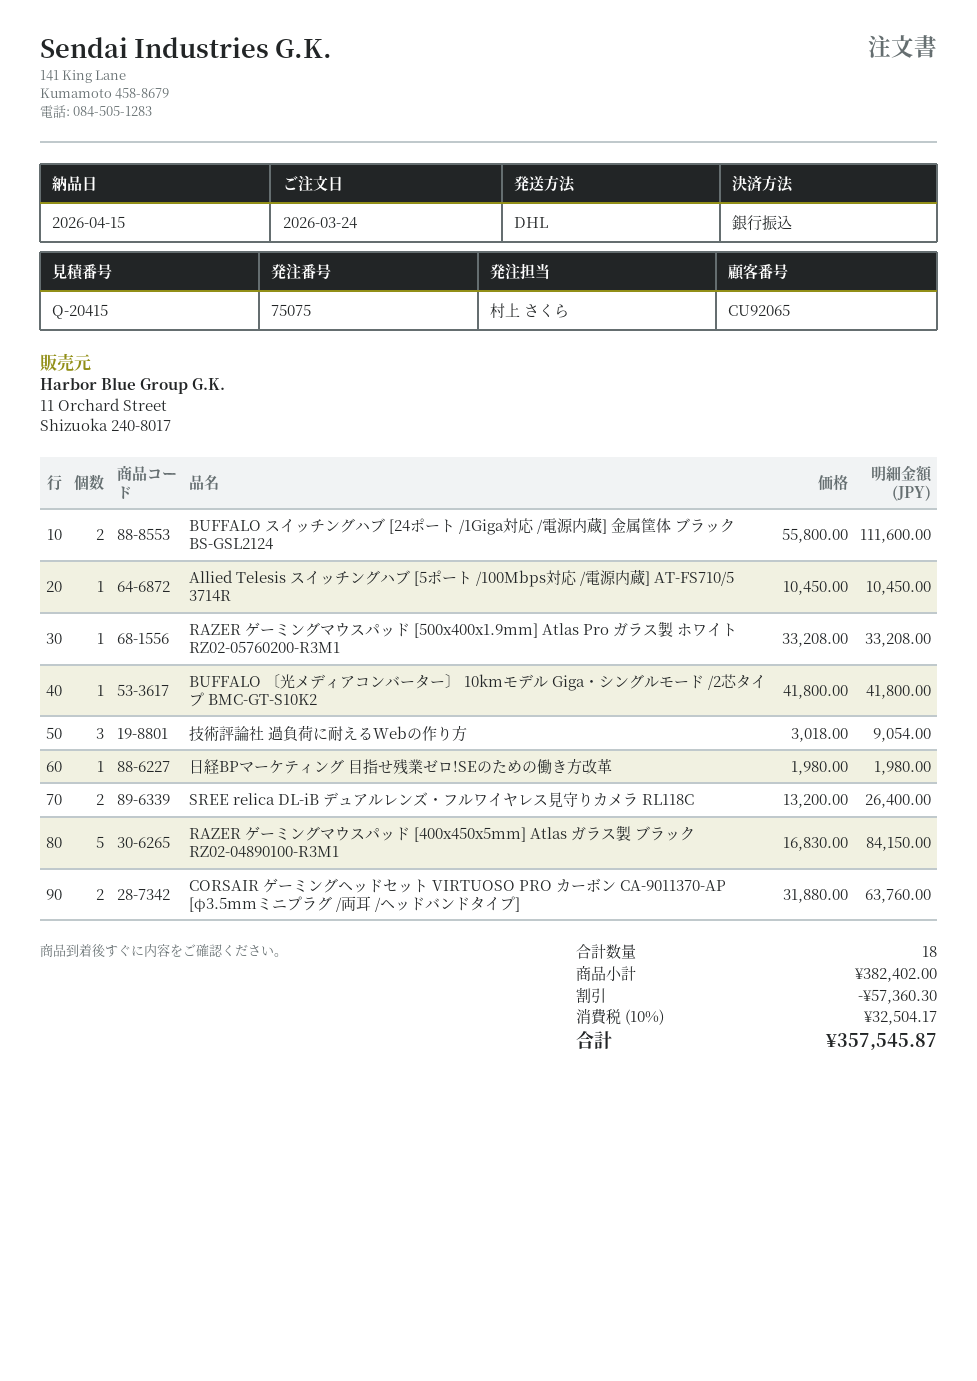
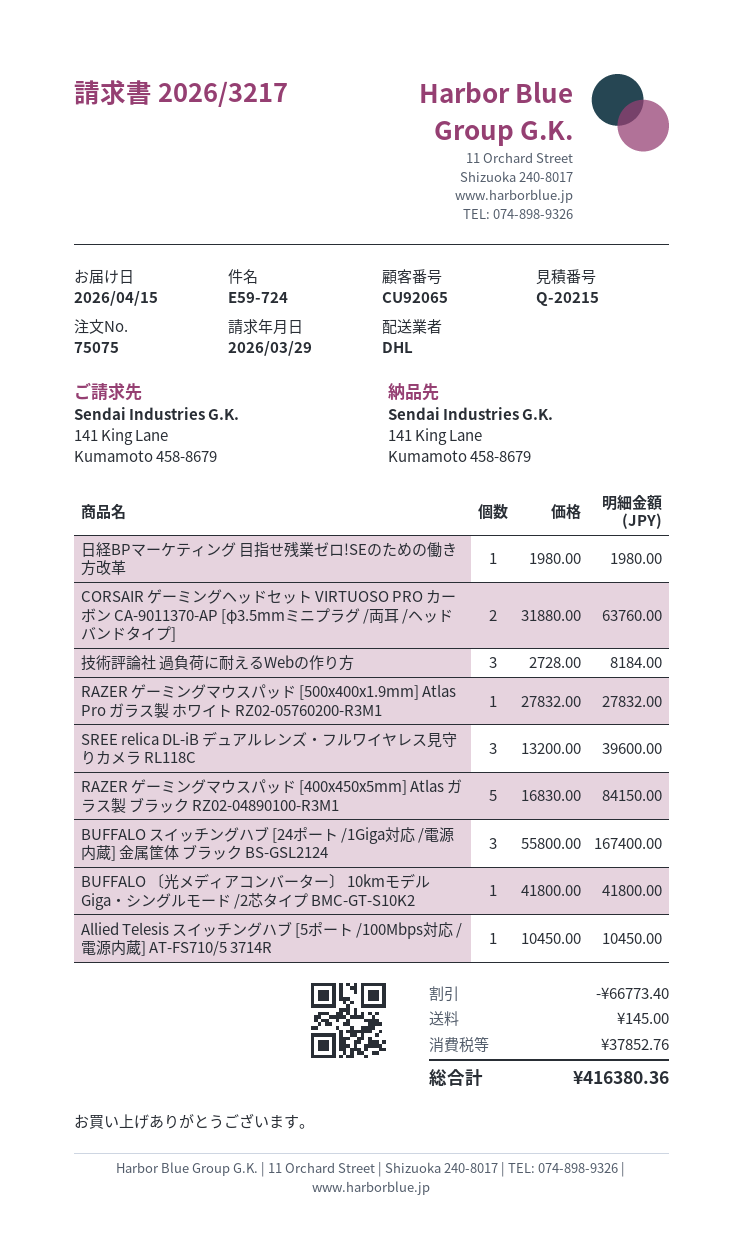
quote number: Q-20415 -> Q-20215
BUFFALO スイッチングハブ [24ポート /1Giga対応 /電源内蔵] 金属筐体 ブラック BS-GSL2124: 2 x 55800.00 = 111600.00 -> 3 x 55800.00 = 167400.00
RAZER ゲーミングマウスパッド [500x400x1.9mm] Atlas Pro ガラス製 ホワイト RZ02-05760200-R3M1: 1 x 33208.00 = 33208.00 -> 1 x 27832.00 = 27832.00
技術評論社 過負荷に耐えるWebの作り方: 3 x 3018.00 = 9054.00 -> 3 x 2728.00 = 8184.00
SREE relica DL-iB デュアルレンズ・フルワイヤレス見守りカメラ RL118C: 2 x 13200.00 = 26400.00 -> 3 x 13200.00 = 39600.00
discount: 57360.30 -> 66773.40
shipping: none -> 145.00
tax: 32504.17 -> 37852.76
total: 357545.87 -> 416380.36

